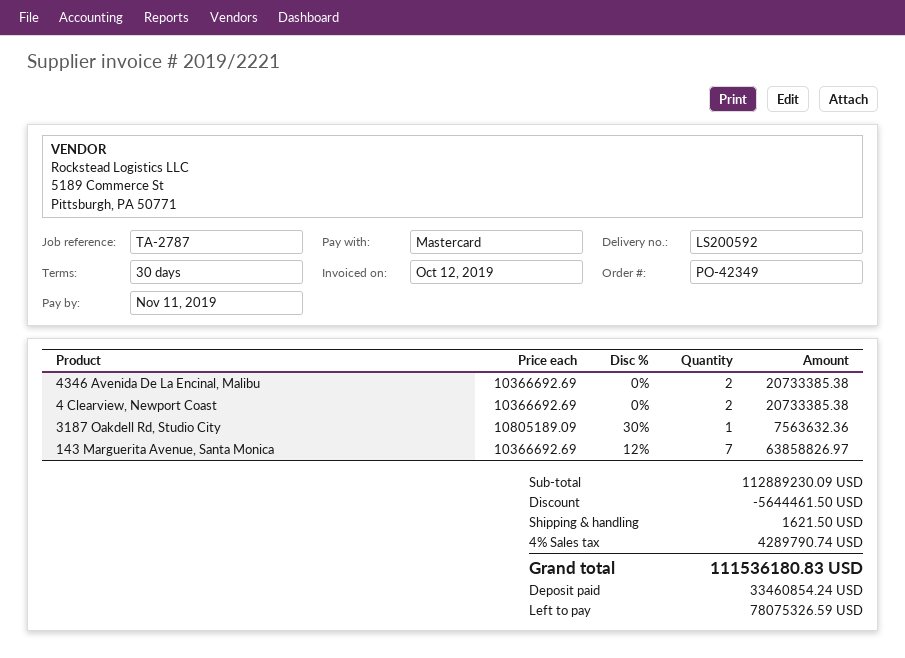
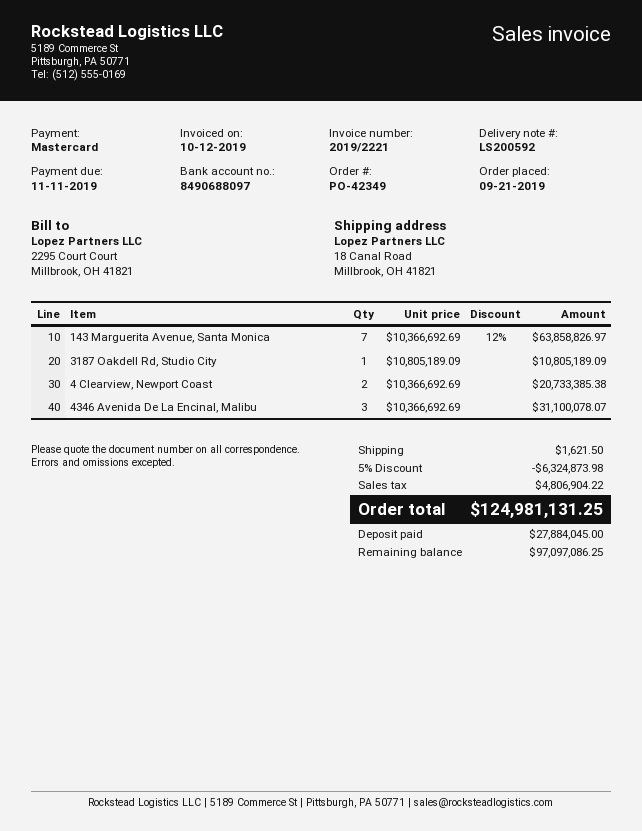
4346 Avenida De La Encinal, Malibu: 2 x 10366692.69 = 20733385.38 -> 3 x 10366692.69 = 31100078.07
3187 Oakdell Rd, Studio City: 1 x 10805189.09 - 30% = 7563632.36 -> 1 x 10805189.09 = 10805189.09
discount: 5644461.50 -> 6324873.98
tax: 4289790.74 -> 4806904.22
total: 111536180.83 -> 124981131.25
deposit: 33460854.24 -> 27884045.00
balance: 78075326.59 -> 97097086.25

